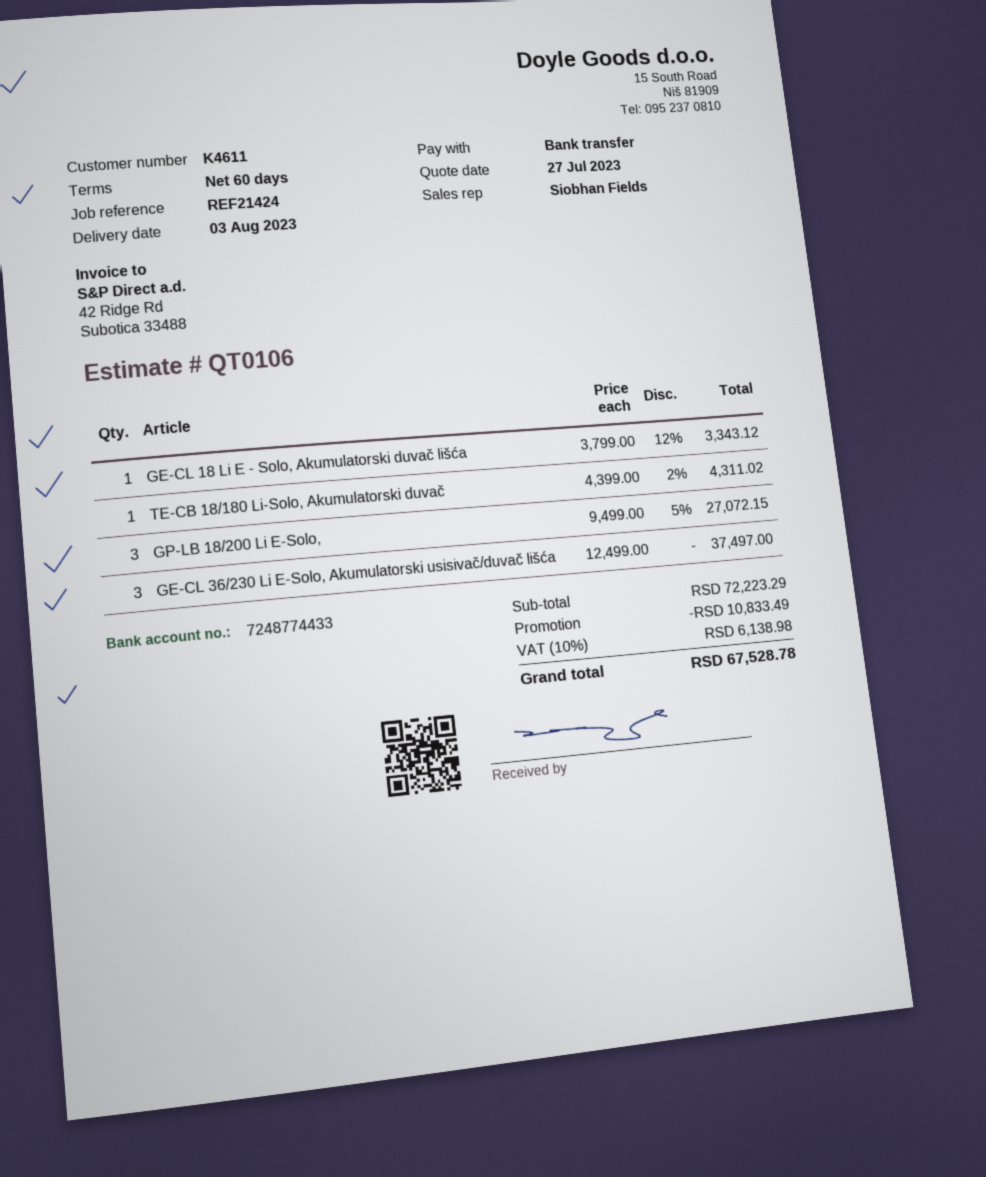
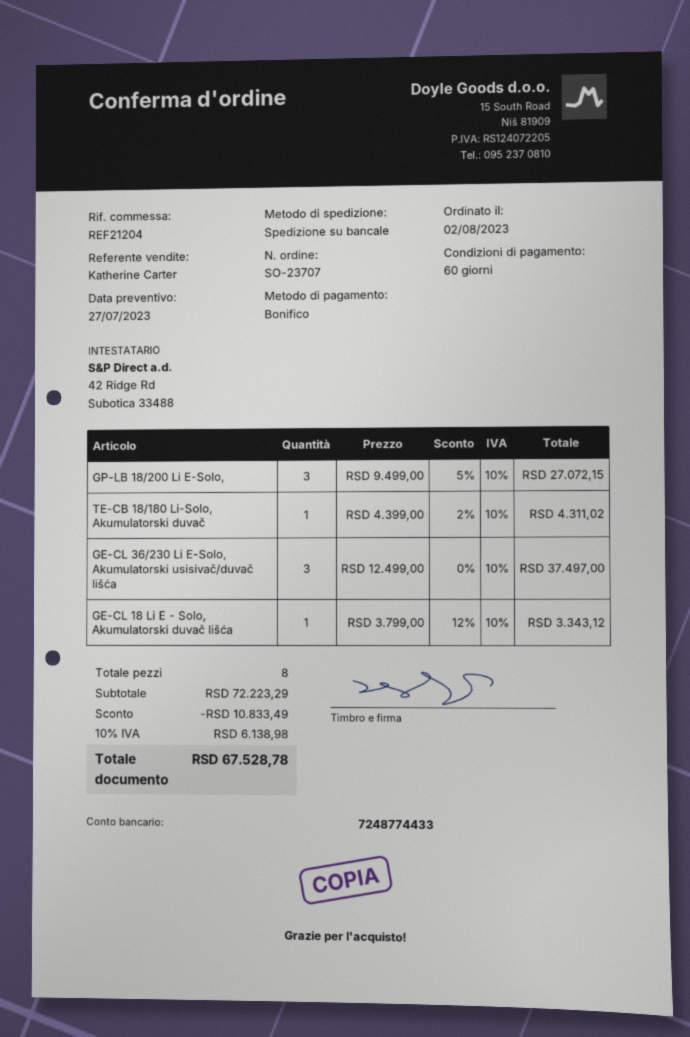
reference: REF21424 -> REF21204
sales rep: Siobhan Fields -> Katherine Carter

